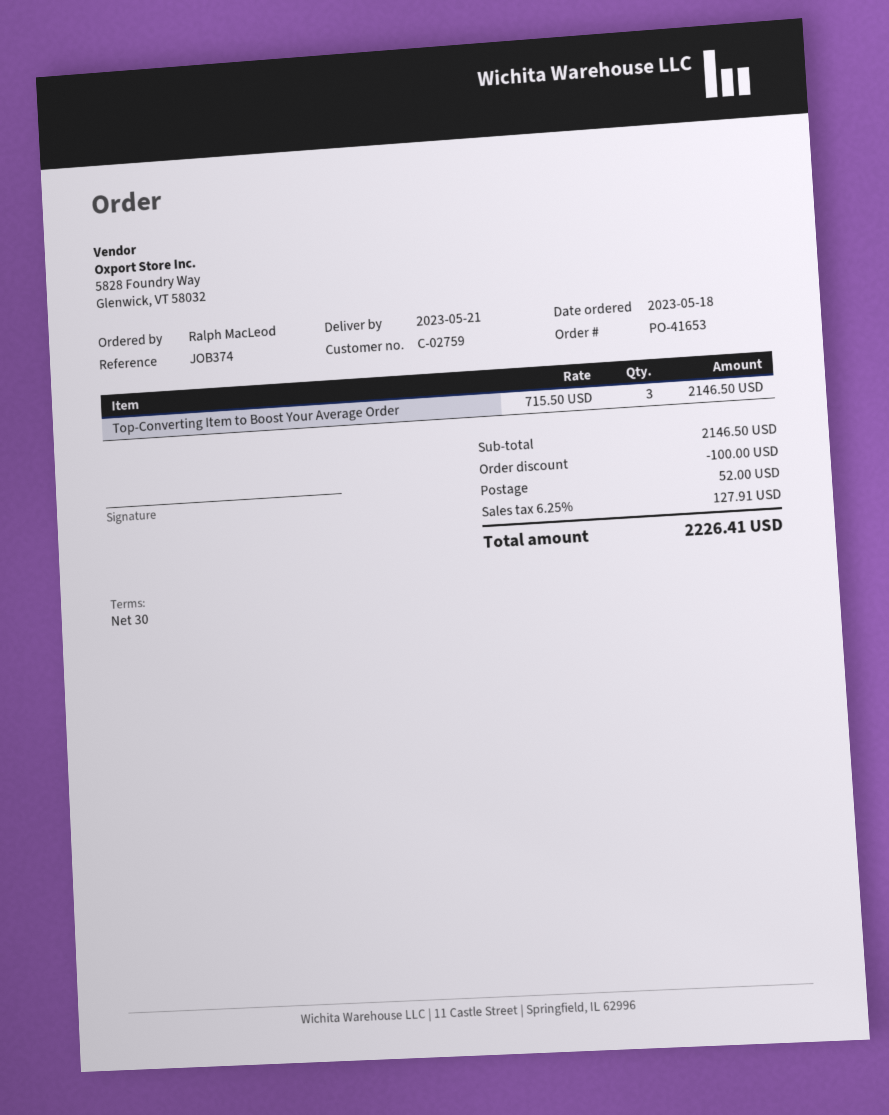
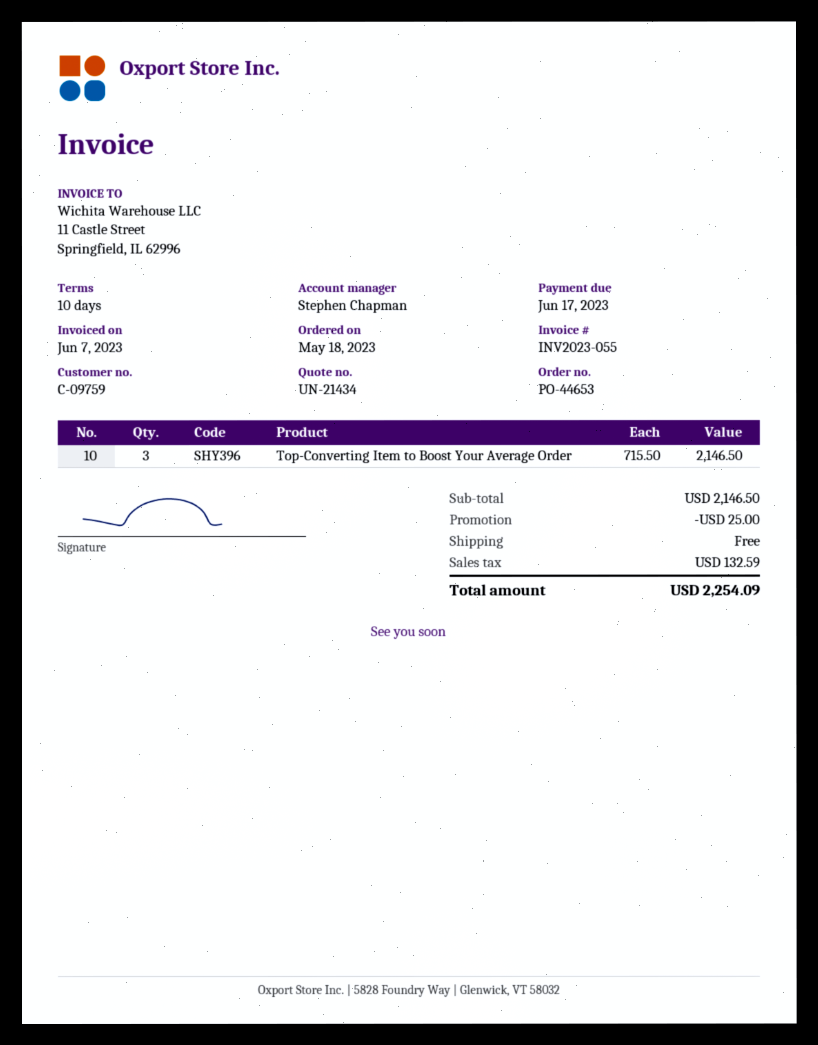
order number: PO-41653 -> PO-44653
payment terms: 30 days -> 10 days
customer number: C-02759 -> C-09759
discount: 100.00 -> 25.00
shipping: 52.00 -> 0.00
tax: 127.91 -> 132.59
total: 2226.41 -> 2254.09

